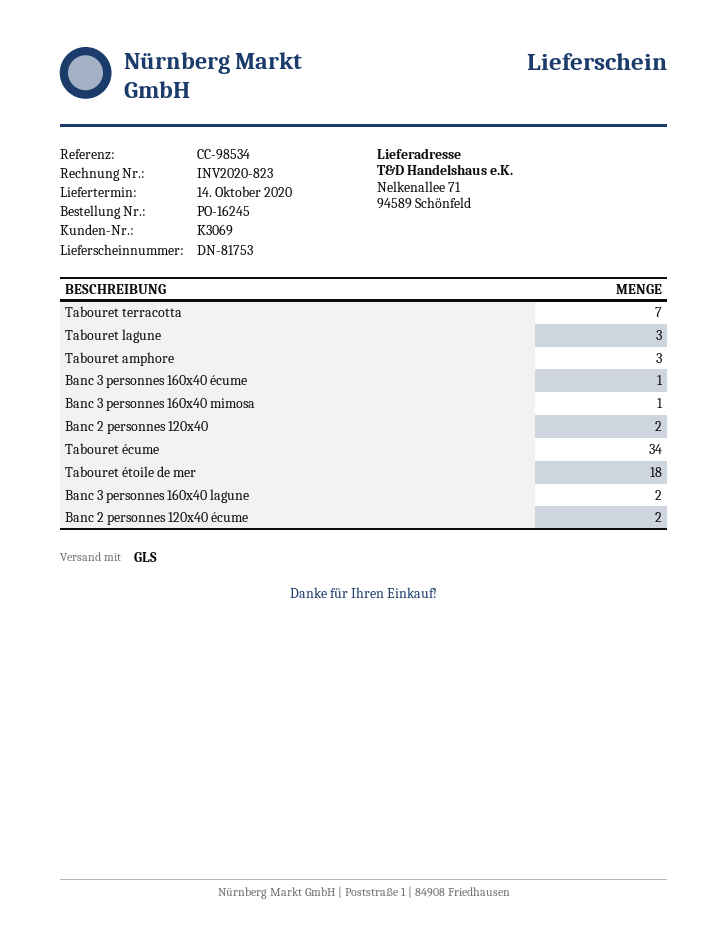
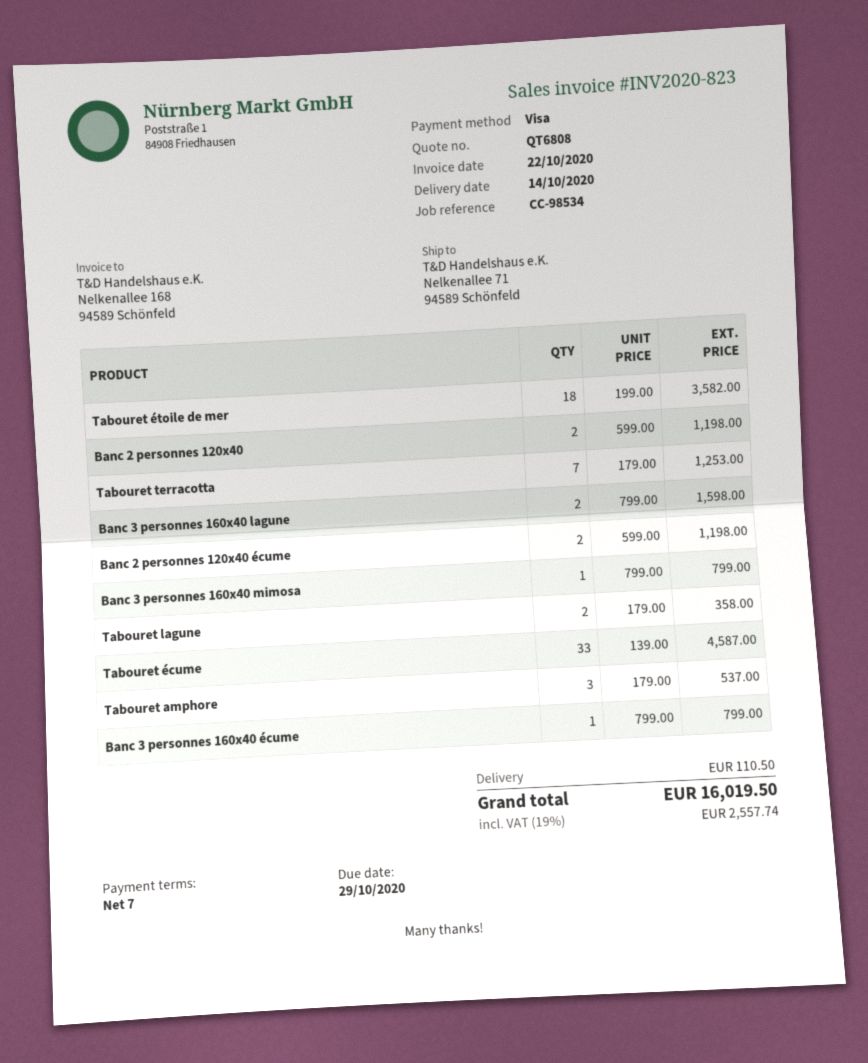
Tabouret lagune: 3 -> 2
Tabouret écume: 34 -> 33

